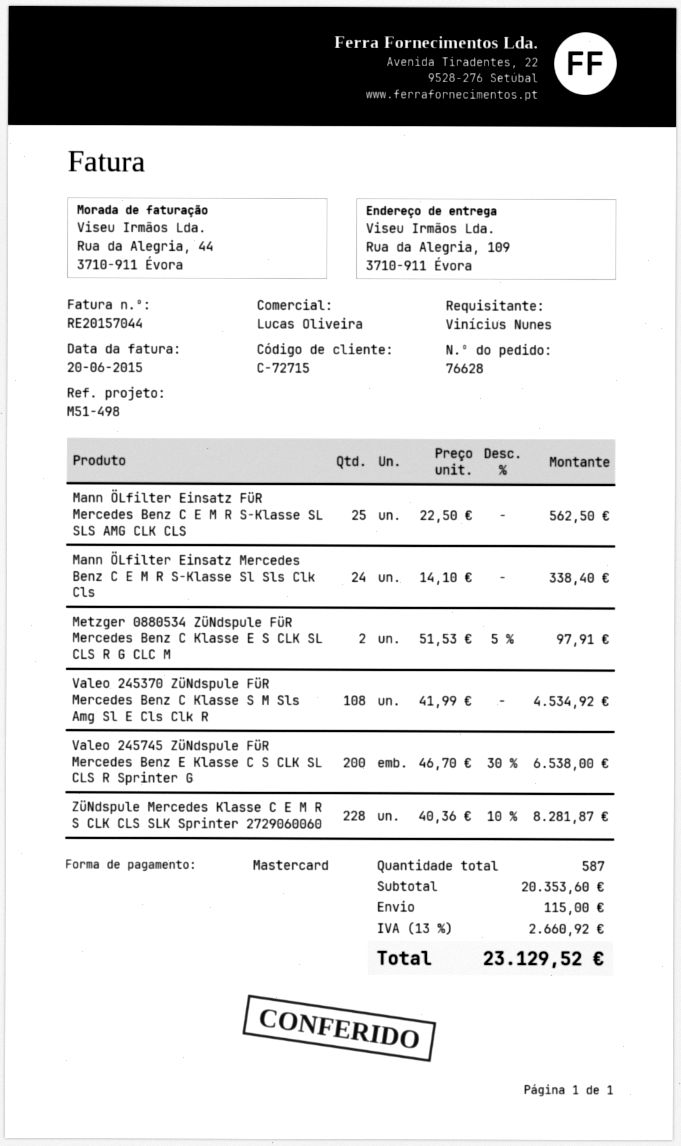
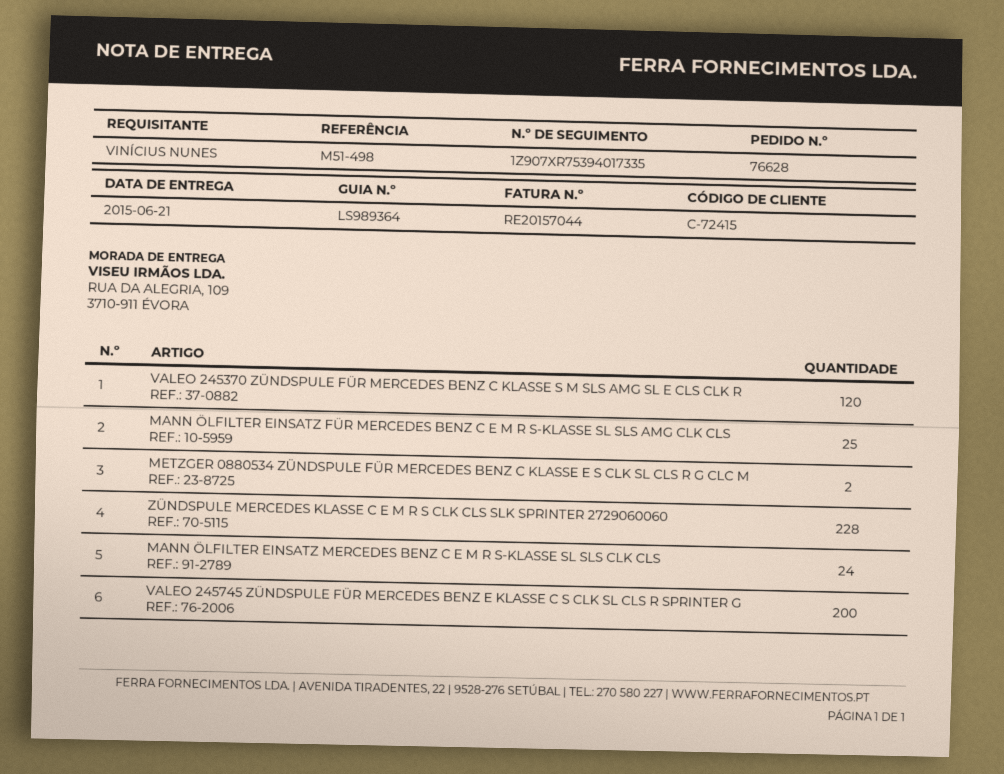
customer number: C-72715 -> C-72415
Valeo 245370 ZüNdspule FüR Mercedes Benz C Klasse S M Sls Amg Sl E Cls Clk R: 108 -> 120

